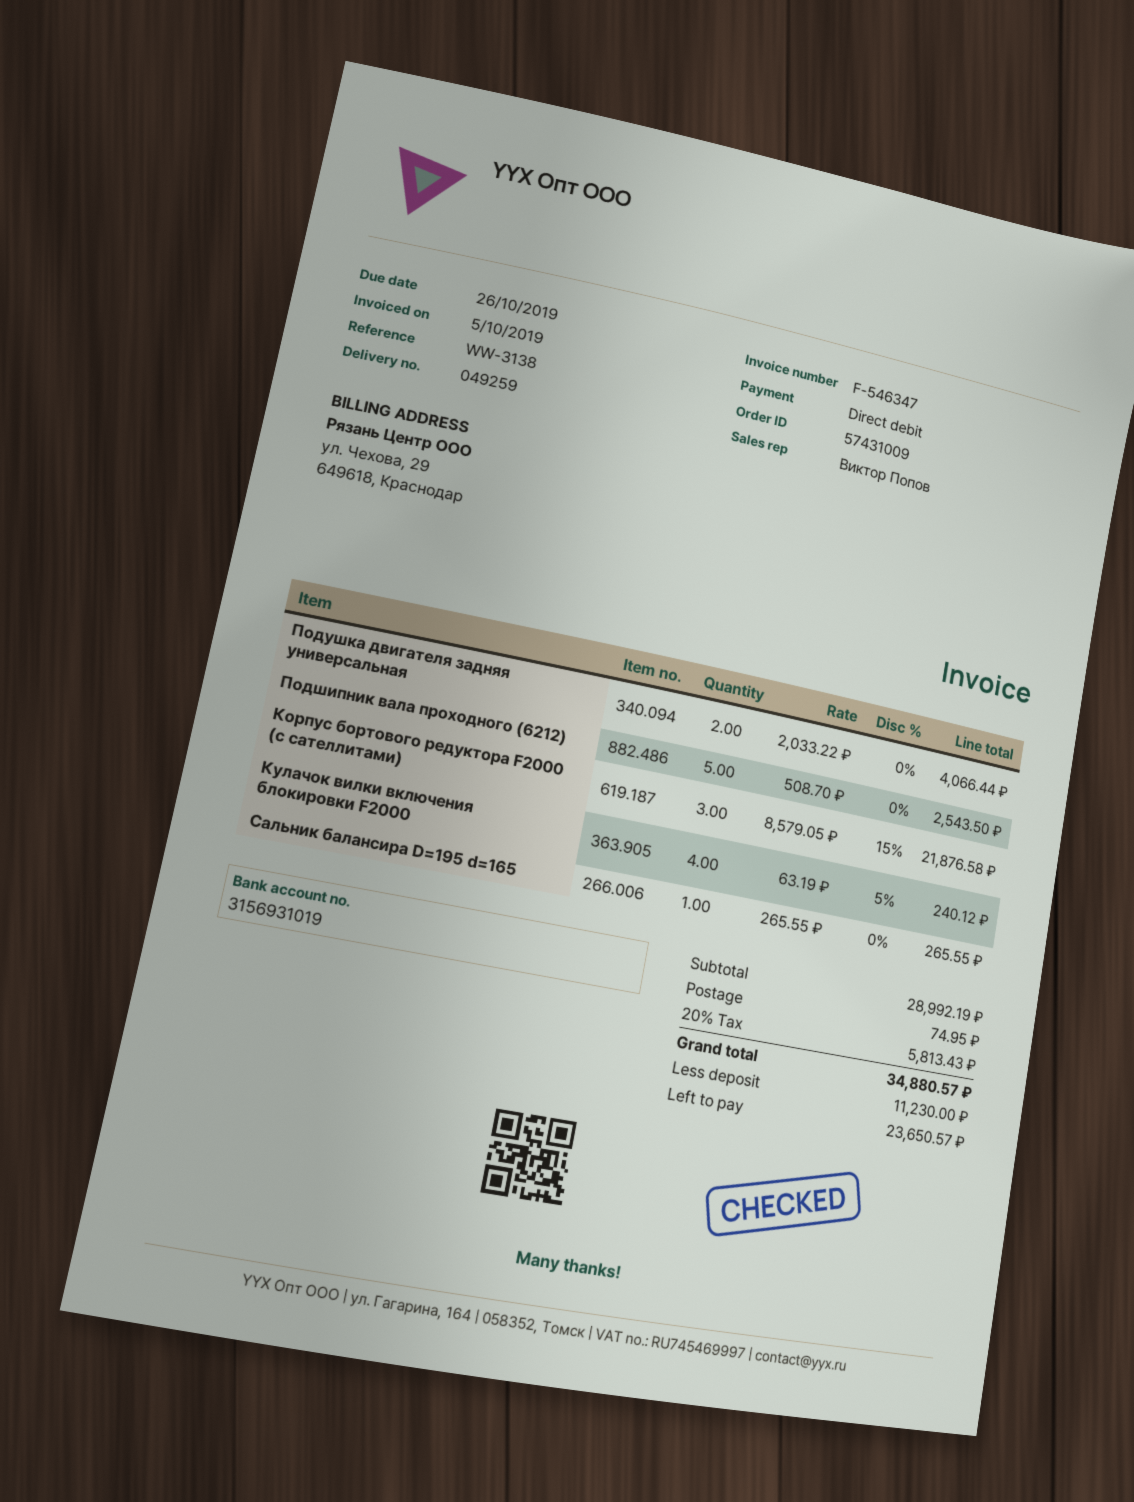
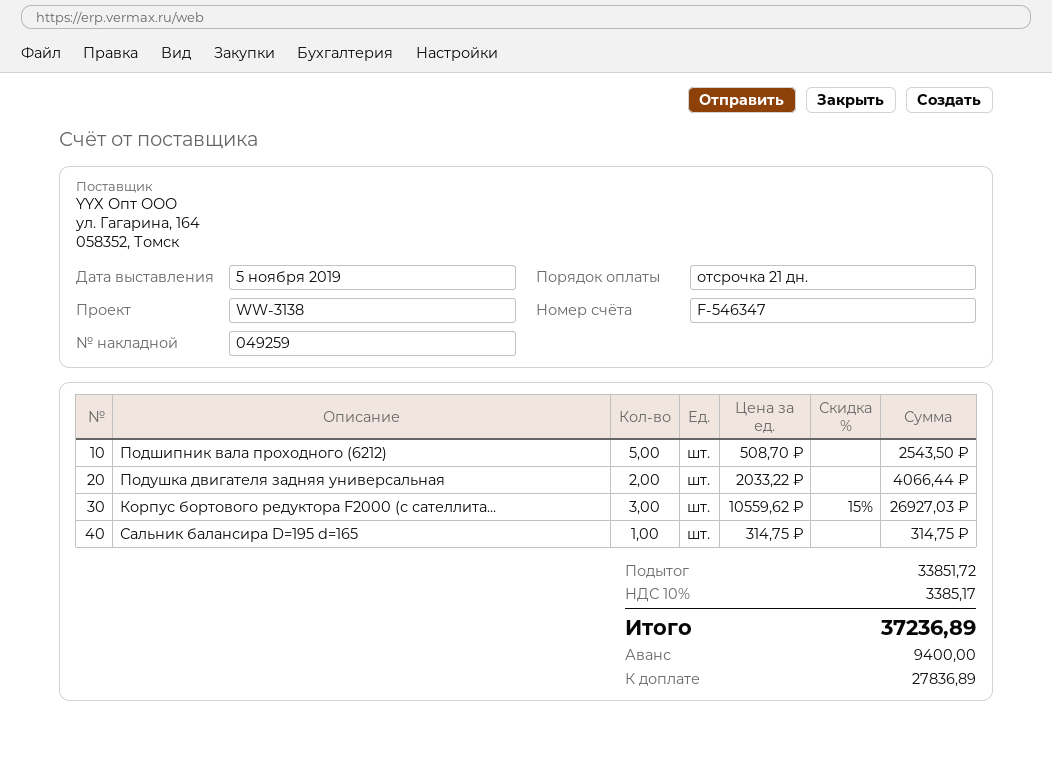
invoice date: 2019-10-05 -> 2019-11-05
Корпус бортового редуктора F2000 (с сателлитами): 3 x 8579.05 - 15% = 21876.58 -> 3 x 10559.62 - 15% = 26927.03
Кулачок вилки включения блокировки F2000: 4 x 63.19 - 5% = 240.12 -> none
Сальник балансира D=195 d=165: 1 x 265.55 = 265.55 -> 1 x 314.75 = 314.75
subtotal: 28992.19 -> 33851.72
shipping: 74.95 -> none
tax: 20% = 5813.43 -> 10% = 3385.17
total: 34880.57 -> 37236.89
deposit: 11230.00 -> 9400.00
balance: 23650.57 -> 27836.89

